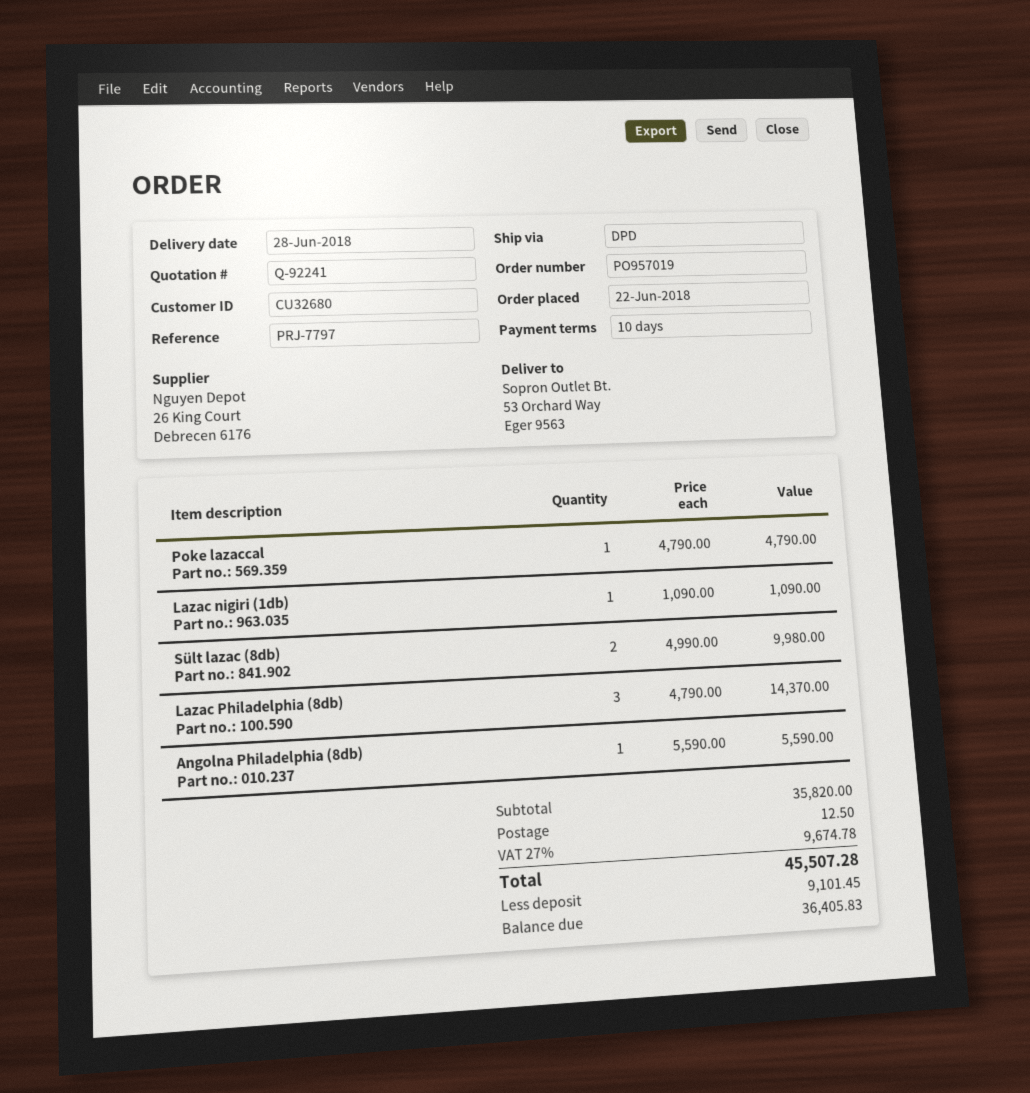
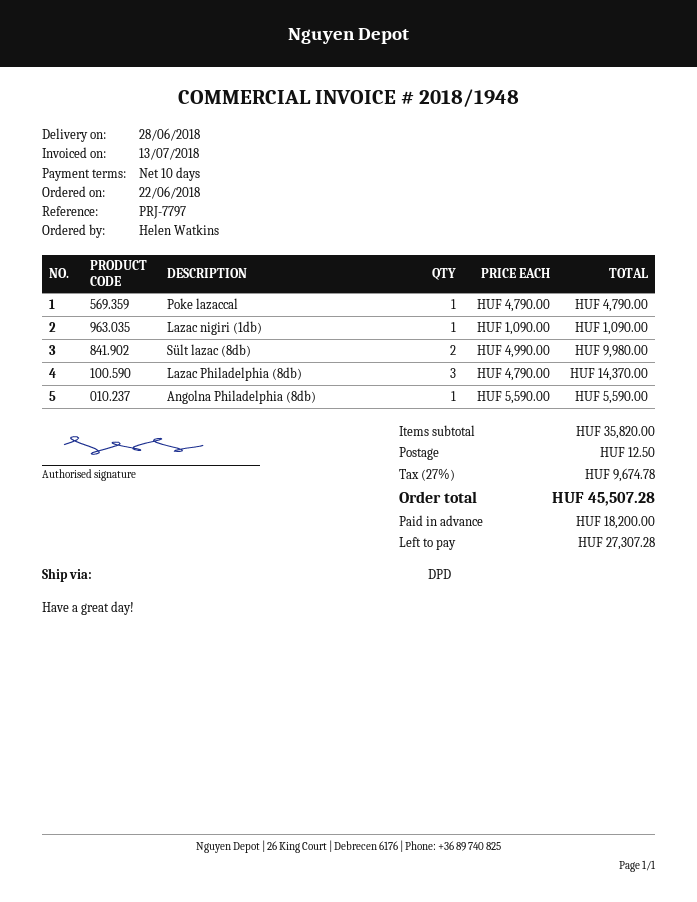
deposit: 9101.45 -> 18200.00
balance: 36405.83 -> 27307.28

